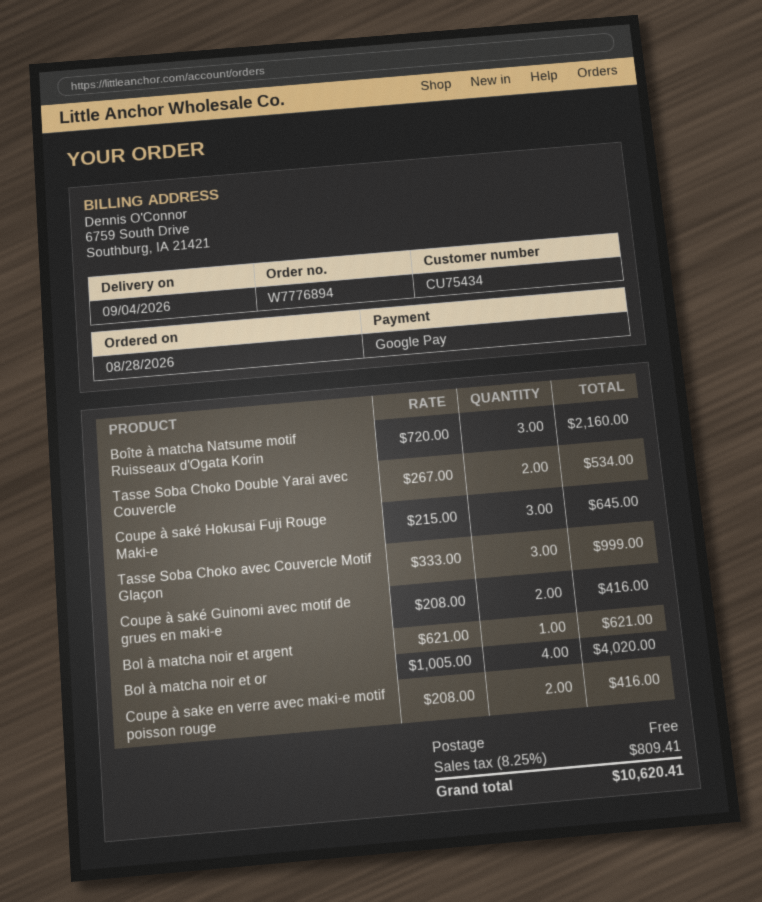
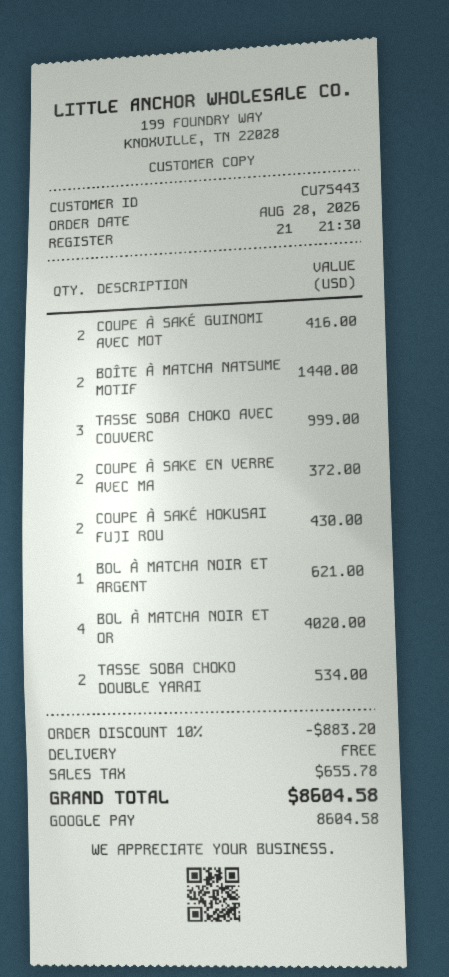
customer number: CU75434 -> CU75443
Boîte à matcha Natsume motif Ruisseaux d'Ogata Korin: 3 for 2160.00 -> 2 for 1440.00
Coupe à saké Hokusai Fuji Rouge Maki-e: 3 for 645.00 -> 2 for 430.00
Coupe à sake en verre avec maki-e motif poisson rouge: 2 for 416.00 -> 2 for 372.00
discount: none -> 10% = 883.20
tax: 809.41 -> 655.78
total: 10620.41 -> 8604.58

